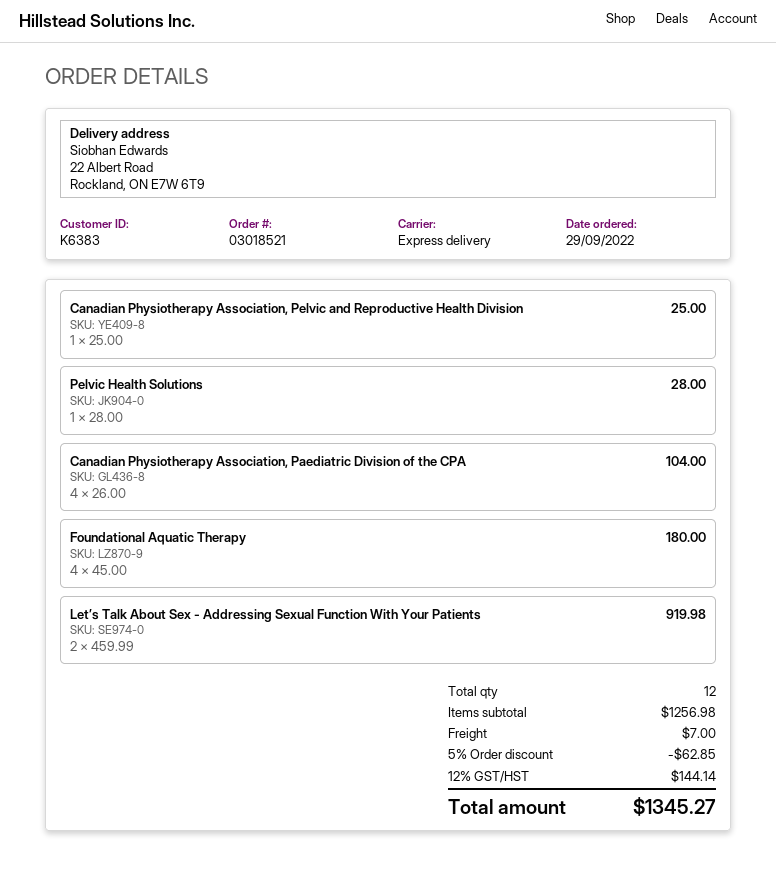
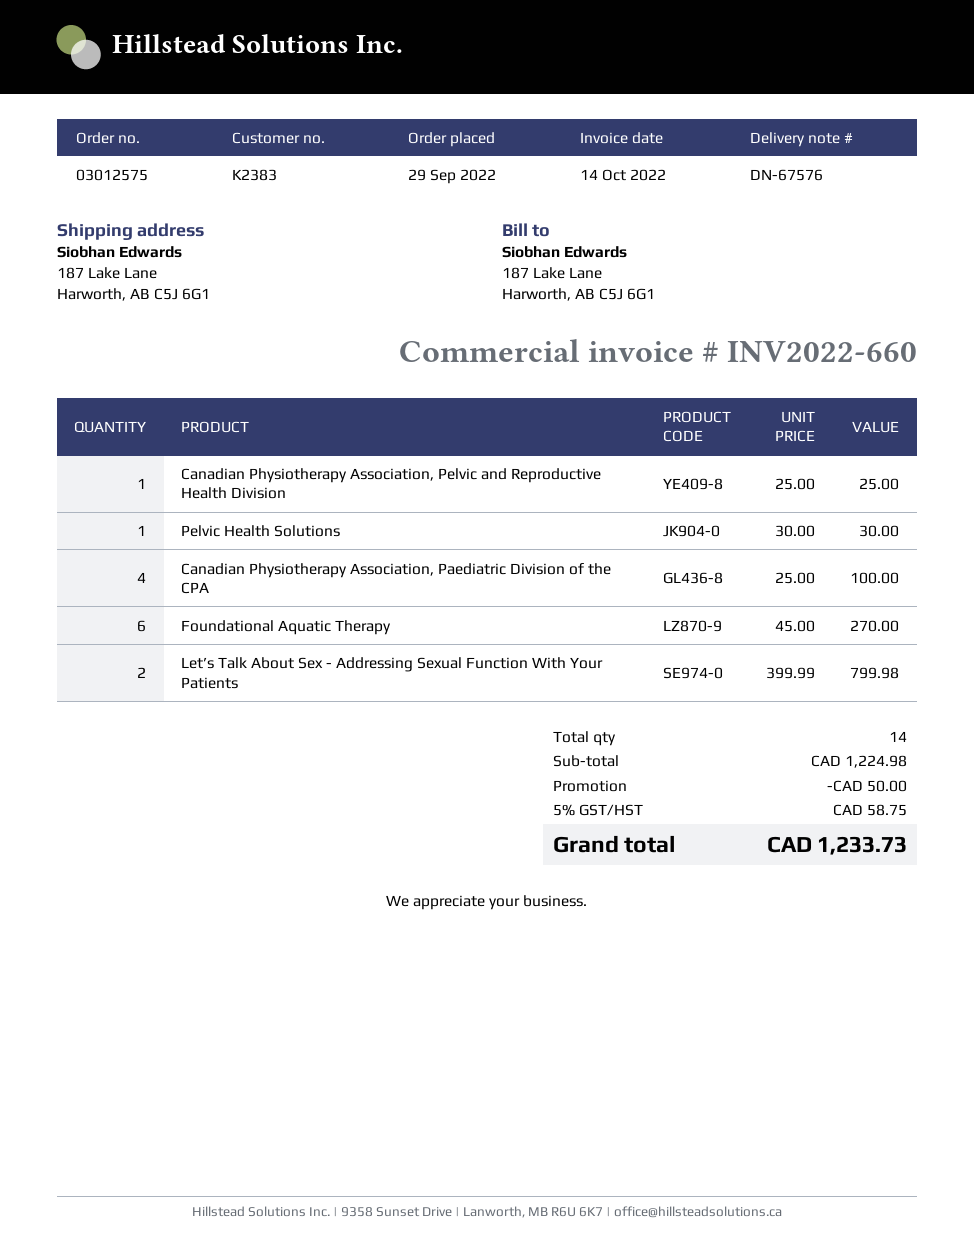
order number: 03018521 -> 03012575
customer number: K6383 -> K2383
ship to: 22 Albert Road, Rockland, ON E7W 6T9 -> 187 Lake Lane, Harworth, AB C5J 6G1
Pelvic Health Solutions: 1 x 28.00 = 28.00 -> 1 x 30.00 = 30.00
Canadian Physiotherapy Association, Paediatric Division of the CPA: 4 x 26.00 = 104.00 -> 4 x 25.00 = 100.00
Foundational Aquatic Therapy: 4 x 45.00 = 180.00 -> 6 x 45.00 = 270.00
Let’s Talk About Sex - Addressing Sexual Function With Your Patients: 2 x 459.99 = 919.98 -> 2 x 399.99 = 799.98
total quantity: 12 -> 14
subtotal: 1256.98 -> 1224.98
discount: 62.85 -> 50.00
shipping: 7.00 -> none
tax: 12% = 144.14 -> 5% = 58.75
total: 1345.27 -> 1233.73

